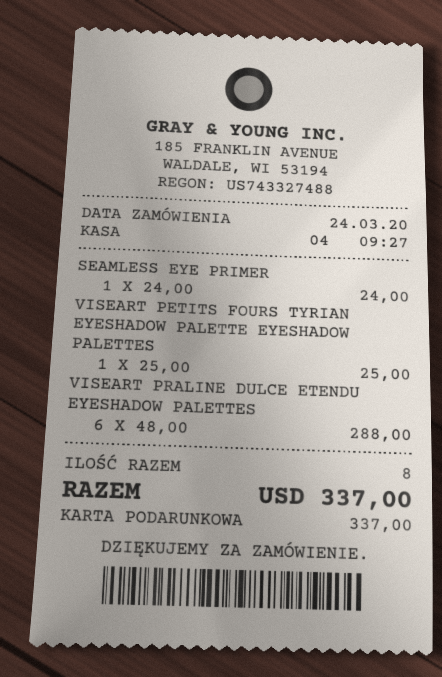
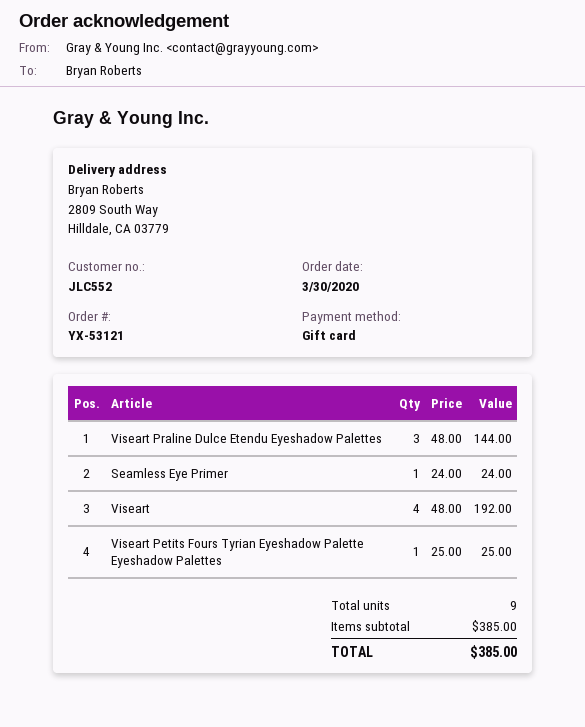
order date: 2020-03-24 -> 2020-03-30
VISEART PRALINE DULCE ETENDU EYESHADOW PALETTES: 6 x 48.00 = 288.00 -> 3 x 48.00 = 144.00
Viseart: none -> 4 x 48.00 = 192.00
total quantity: 8 -> 9
total: 337.00 -> 385.00

